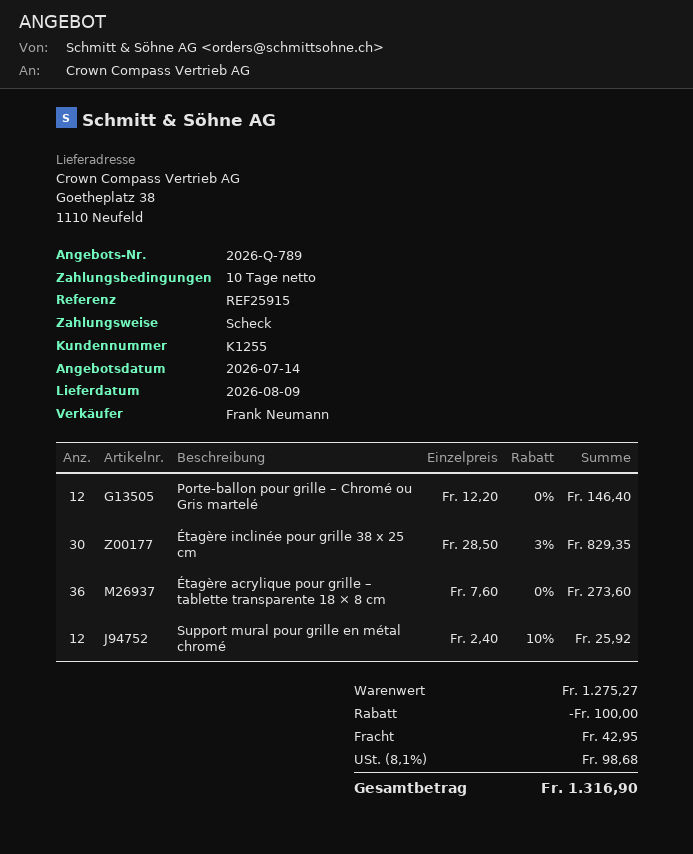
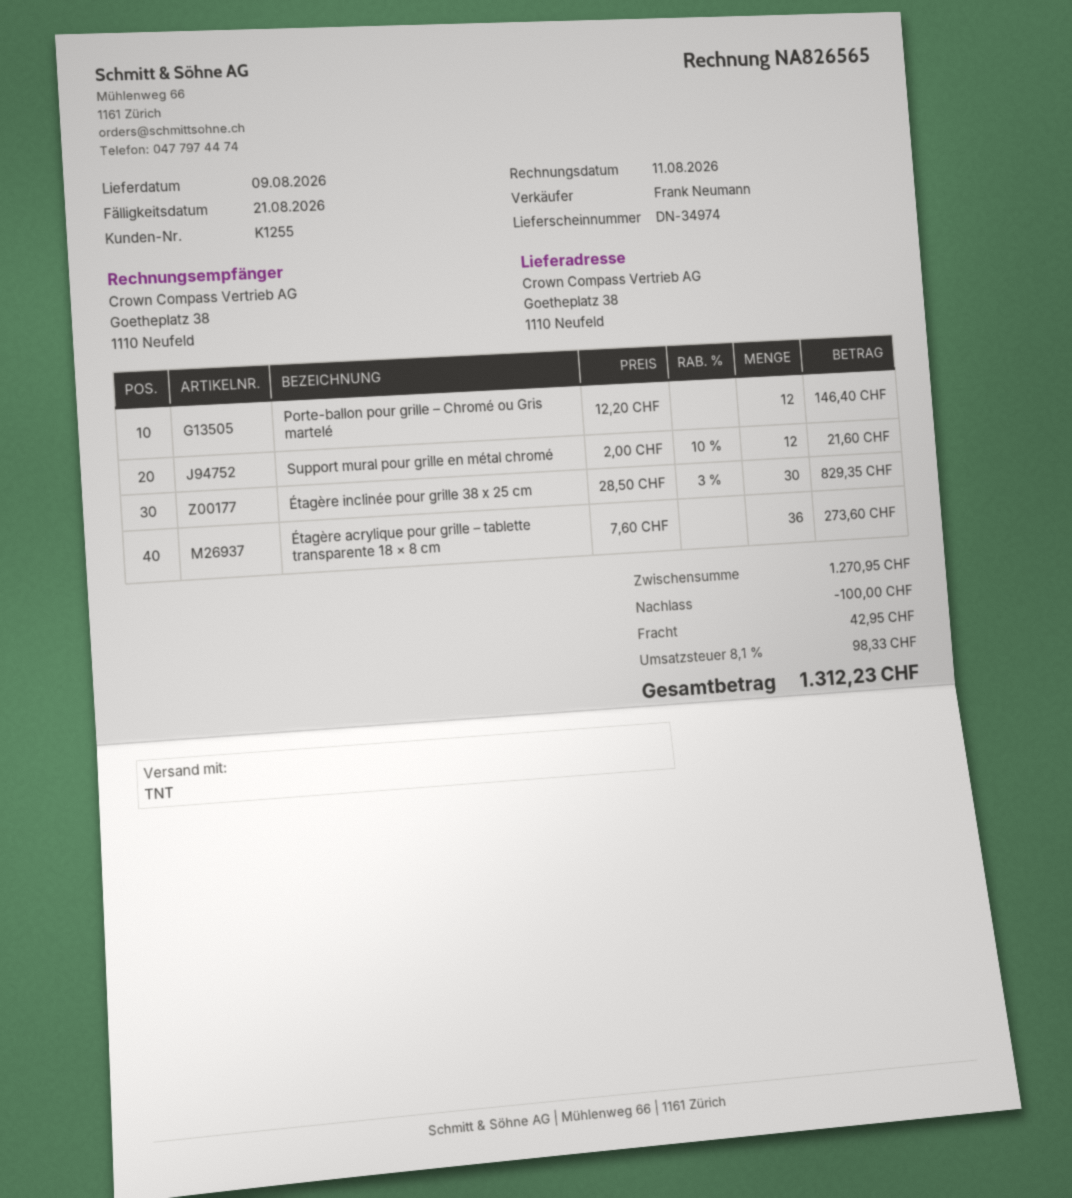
Support mural pour grille en métal chromé: 12 x 2.40 - 10% = 25.92 -> 12 x 2.00 - 10% = 21.60
subtotal: 1275.27 -> 1270.95
tax: 8.1% = 98.68 -> 8.1% = 98.33
total: 1316.90 -> 1312.23

